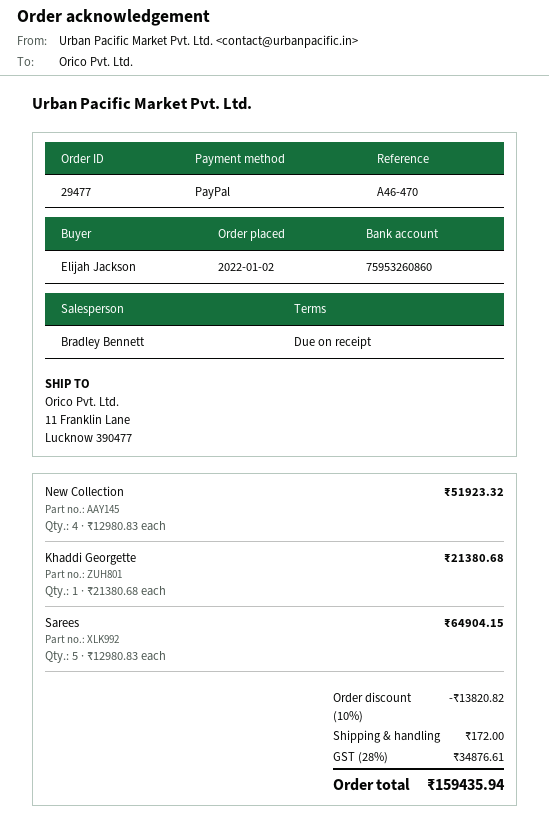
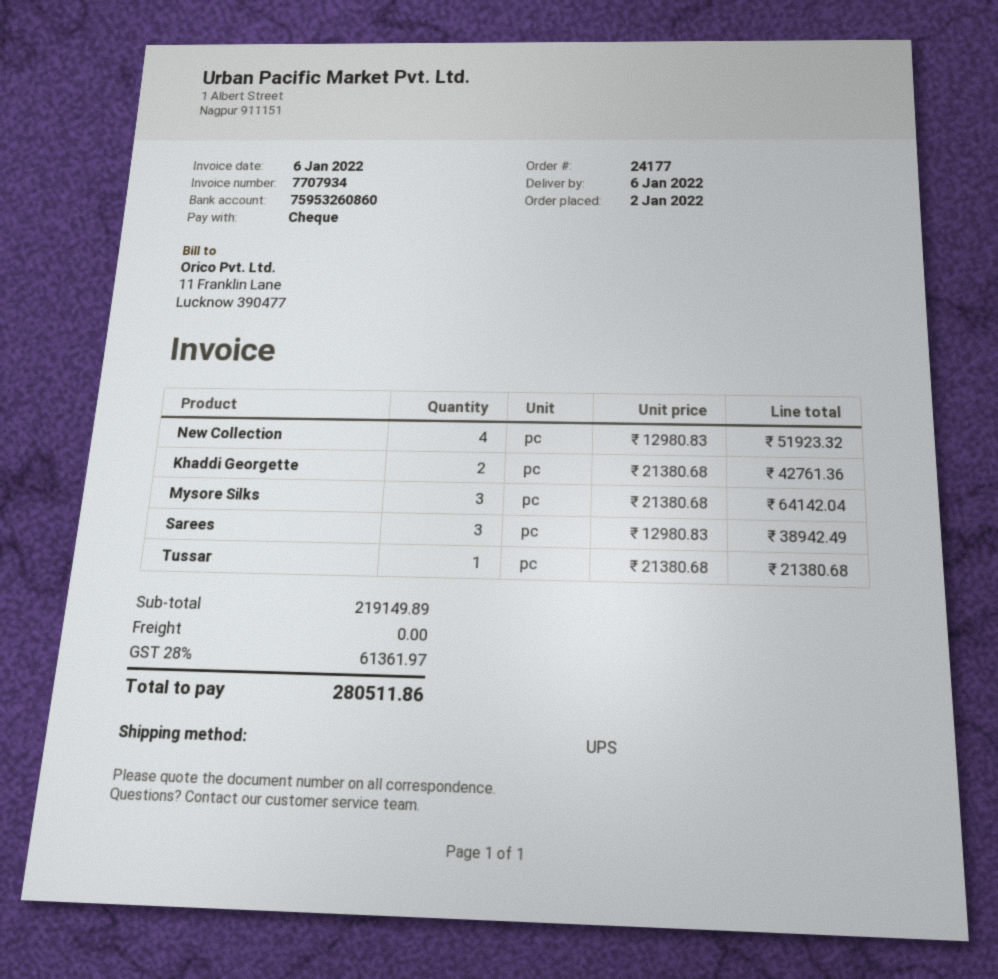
order number: 29477 -> 24177
payment method: PayPal -> cheque
Khaddi Georgette: 1 x 21380.68 = 21380.68 -> 2 x 21380.68 = 42761.36
Sarees: 5 x 12980.83 = 64904.15 -> 3 x 12980.83 = 38942.49
Mysore Silks: none -> 3 x 21380.68 = 64142.04
Tussar: none -> 1 x 21380.68 = 21380.68
discount: 10% = 13820.82 -> none
shipping: 172.00 -> 0.00
tax: 28% = 34876.61 -> 28% = 61361.97
total: 159435.94 -> 280511.86

